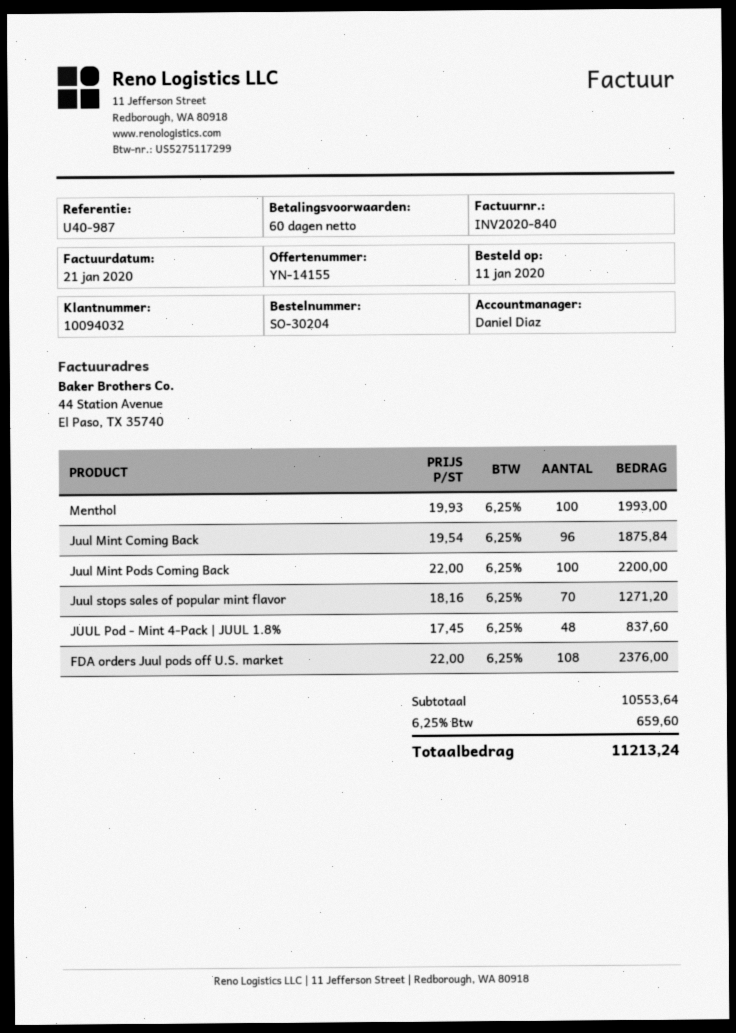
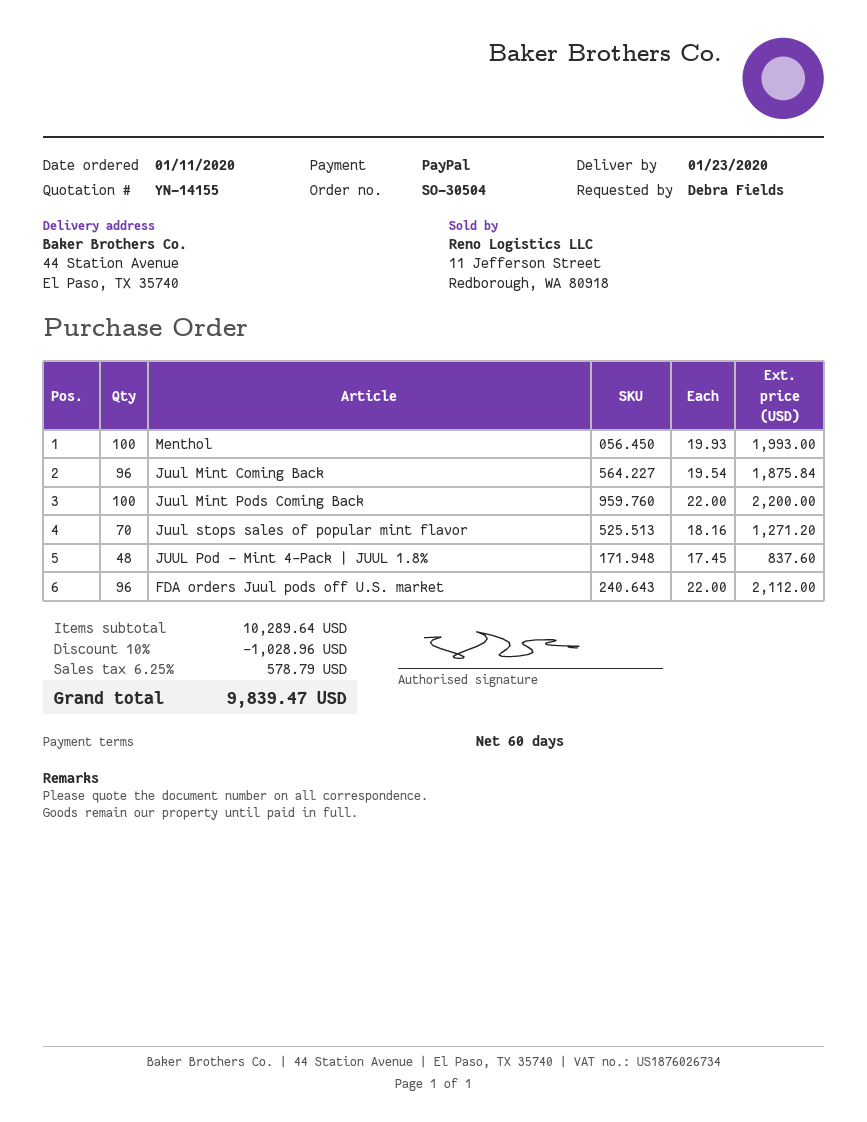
order number: SO-30204 -> SO-30504
FDA orders Juul pods off U.S. market: 108 x 22.00 = 2376.00 -> 96 x 22.00 = 2112.00
subtotal: 10553.64 -> 10289.64
discount: none -> 10% = 1028.96
tax: 6.25% = 659.60 -> 6.25% = 578.79
total: 11213.24 -> 9839.47

